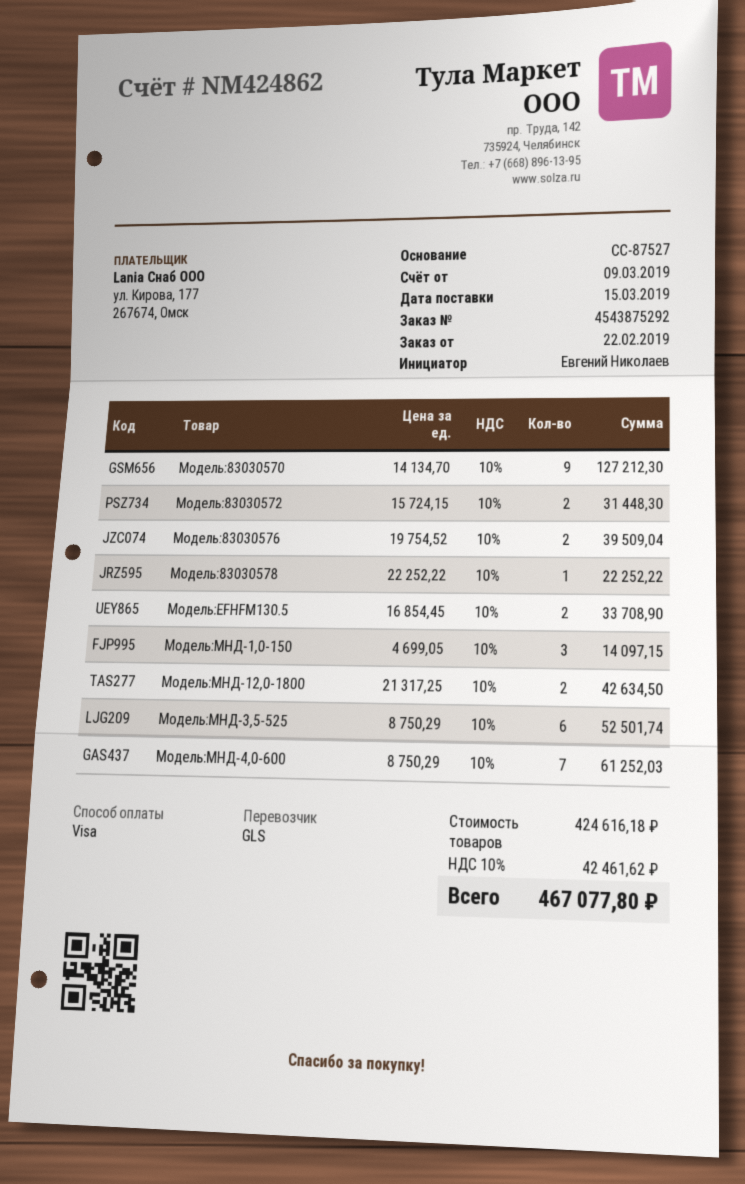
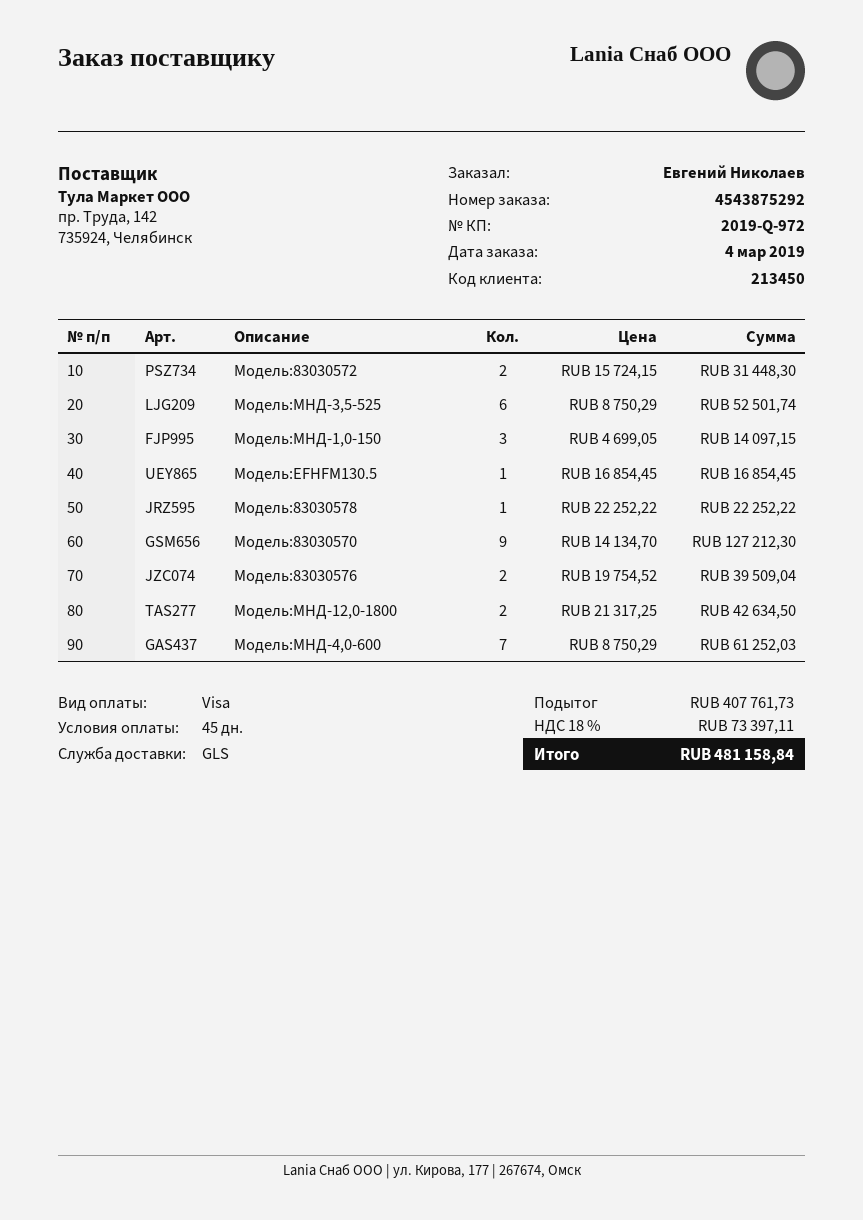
order date: 2019-02-22 -> 2019-03-04
Модель:EFHFM130.5: 2 x 16854.45 = 33708.90 -> 1 x 16854.45 = 16854.45
subtotal: 424616.18 -> 407761.73
tax: 10% = 42461.62 -> 18% = 73397.11
total: 467077.80 -> 481158.84

